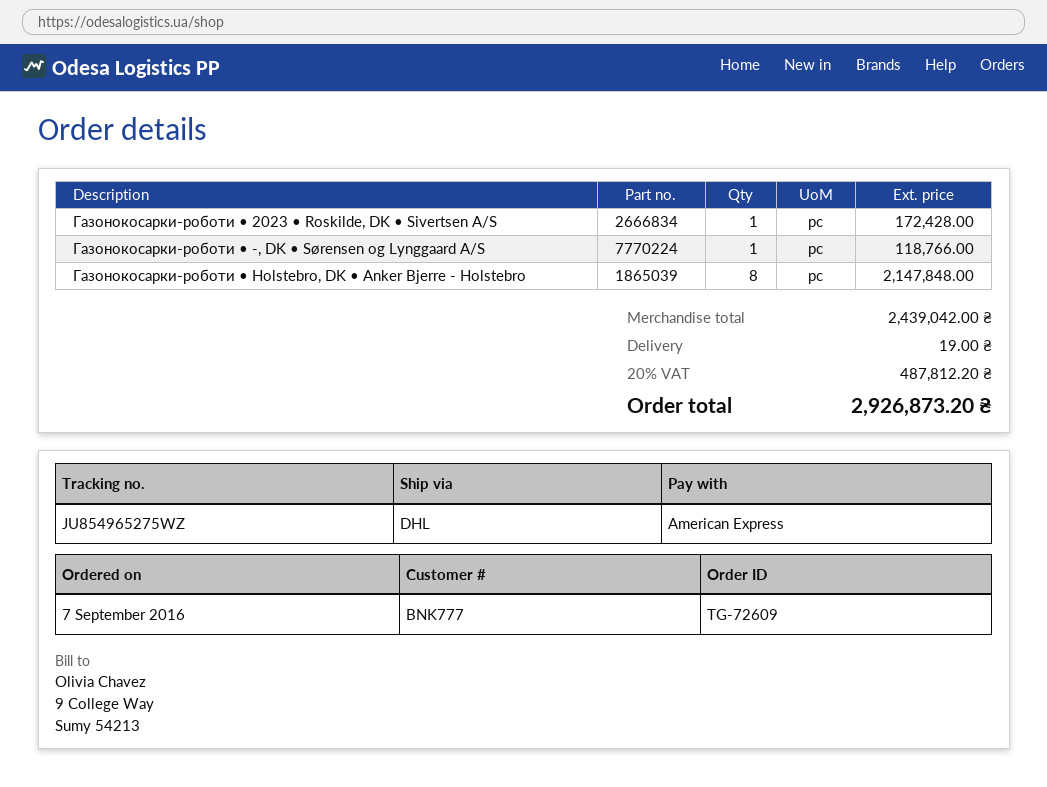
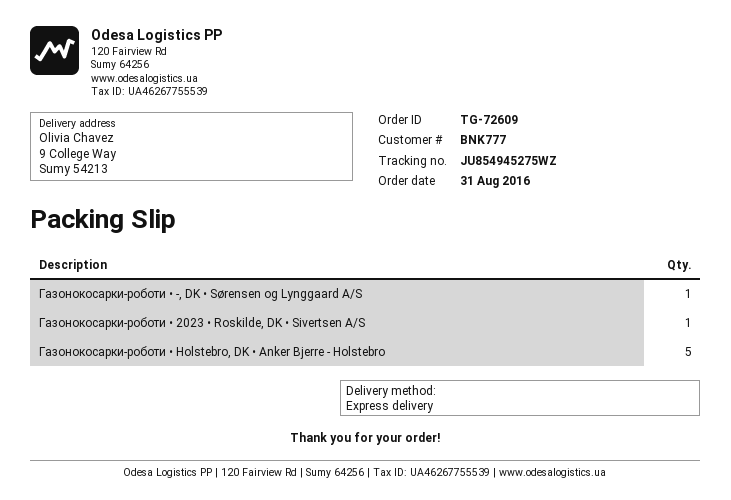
order date: 2016-09-07 -> 2016-08-31
shipping method: DHL -> express
tracking number: JU854965275WZ -> JU854945275WZ
Газонокосарки-роботи • Holstebro, DK • Anker Bjerre - Holstebro: 8 -> 5

